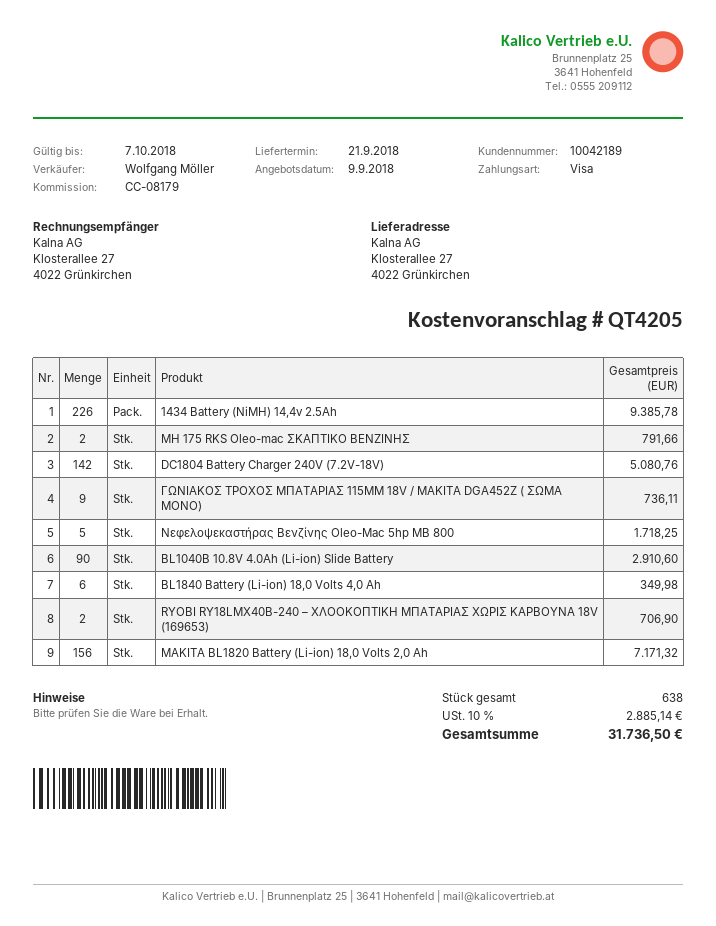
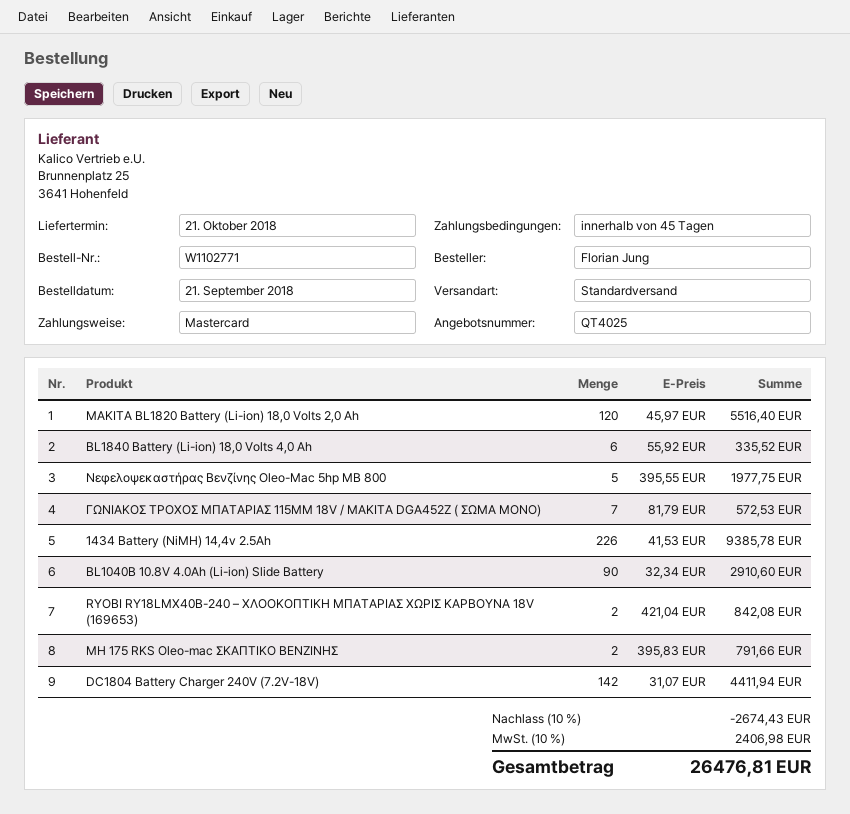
quote number: QT4205 -> QT4025
delivery date: 2018-09-21 -> 2018-10-21
payment method: Visa -> Mastercard
DC1804 Battery Charger 240V (7.2V-18V): 142 for 5080.76 -> 142 for 4411.94
ΓΩΝΙΑΚΟΣ ΤΡΟΧΟΣ ΜΠΑΤΑΡΙΑΣ 115ΜΜ 18V / MAKITA DGA452Z ( ΣΩΜΑ ΜΟΝΟ): 9 for 736.11 -> 7 for 572.53
Νεφελοψεκαστήρας Βενζίνης Oleo-Mac 5hp MB 800: 5 for 1718.25 -> 5 for 1977.75
BL1840 Battery (Li-ion) 18,0 Volts 4,0 Ah: 6 for 349.98 -> 6 for 335.52
RYOBI RY18LMX40B-240 – ΧΛΟΟΚΟΠΤΙΚΗ ΜΠΑΤΑΡΙΑΣ ΧΩΡΙΣ ΚΑΡΒΟΥΝΑ 18V (169653): 2 for 706.90 -> 2 for 842.08
MAKITA BL1820 Battery (Li-ion) 18,0 Volts 2,0 Ah: 156 for 7171.32 -> 120 for 5516.40
discount: none -> 10% = 2674.43
tax: 10% = 2885.14 -> 10% = 2406.98
total: 31736.50 -> 26476.81

